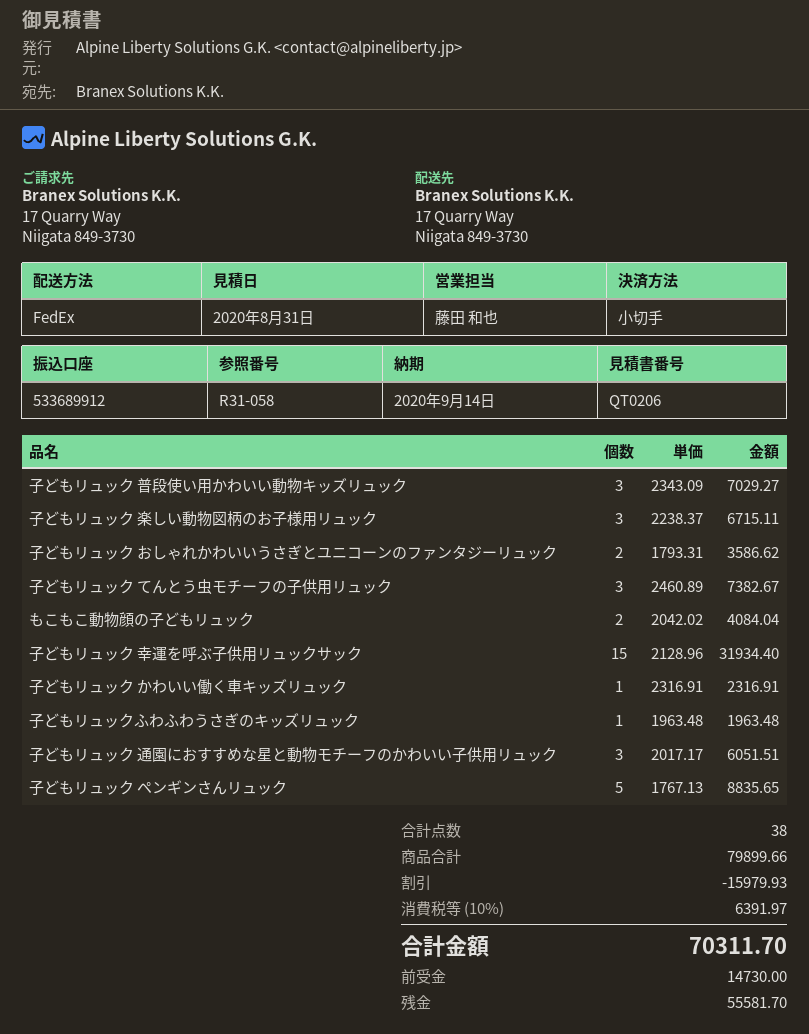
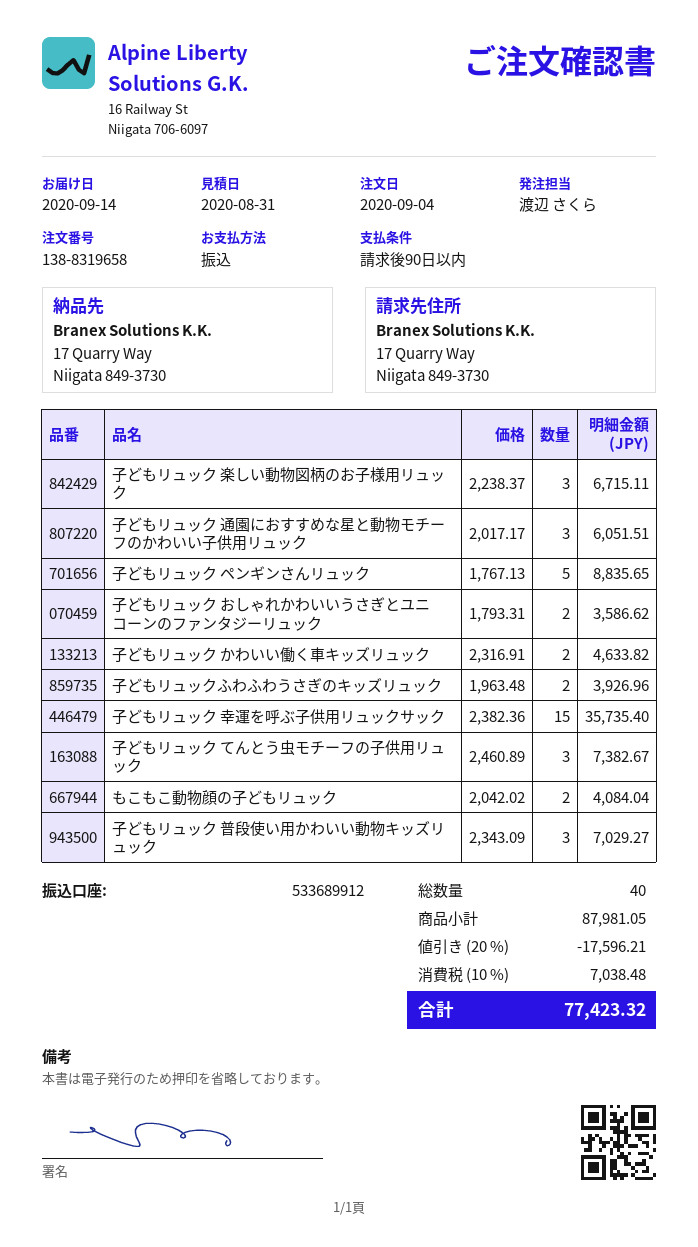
payment method: cheque -> bank transfer
子どもリュック 幸運を呼ぶ子供用リュックサック: 15 x 2128.96 = 31934.40 -> 15 x 2382.36 = 35735.40
子どもリュック かわいい働く車キッズリュック: 1 x 2316.91 = 2316.91 -> 2 x 2316.91 = 4633.82
子どもリュックふわふわうさぎのキッズリュック: 1 x 1963.48 = 1963.48 -> 2 x 1963.48 = 3926.96
total quantity: 38 -> 40
subtotal: 79899.66 -> 87981.05
discount: 15979.93 -> 17596.21
tax: 10% = 6391.97 -> 10% = 7038.48
total: 70311.70 -> 77423.32

